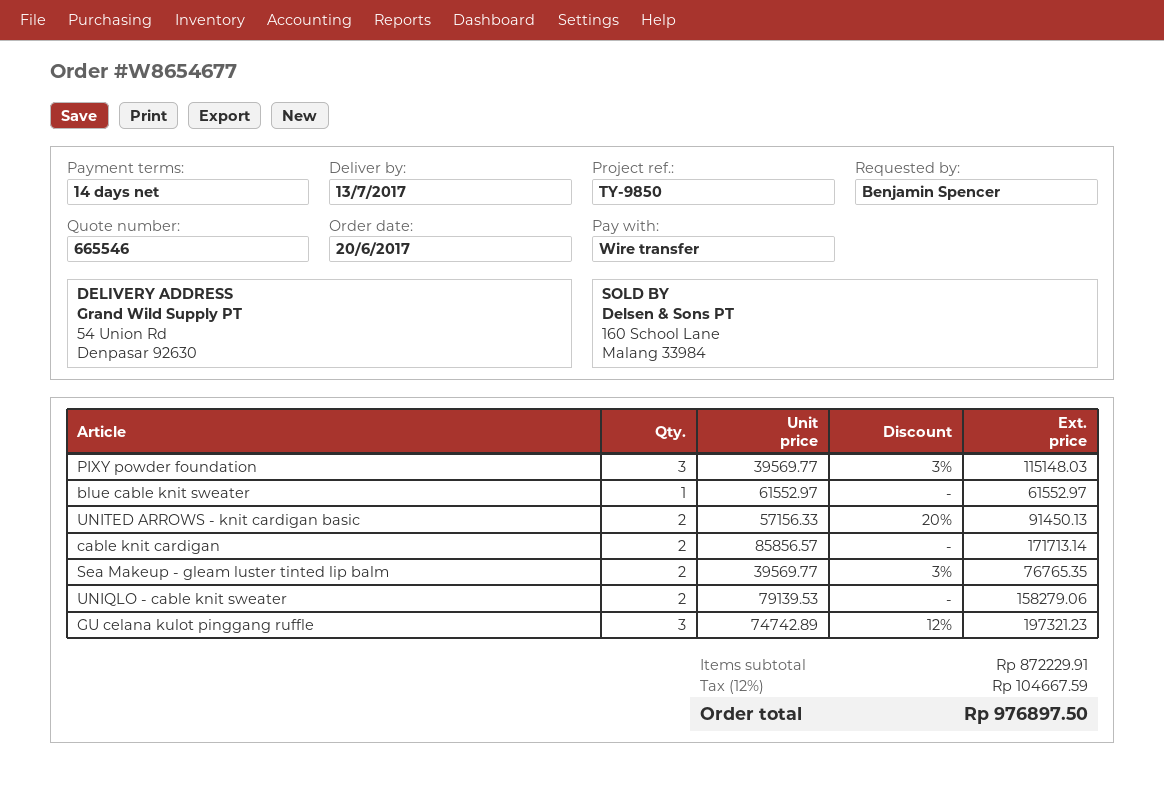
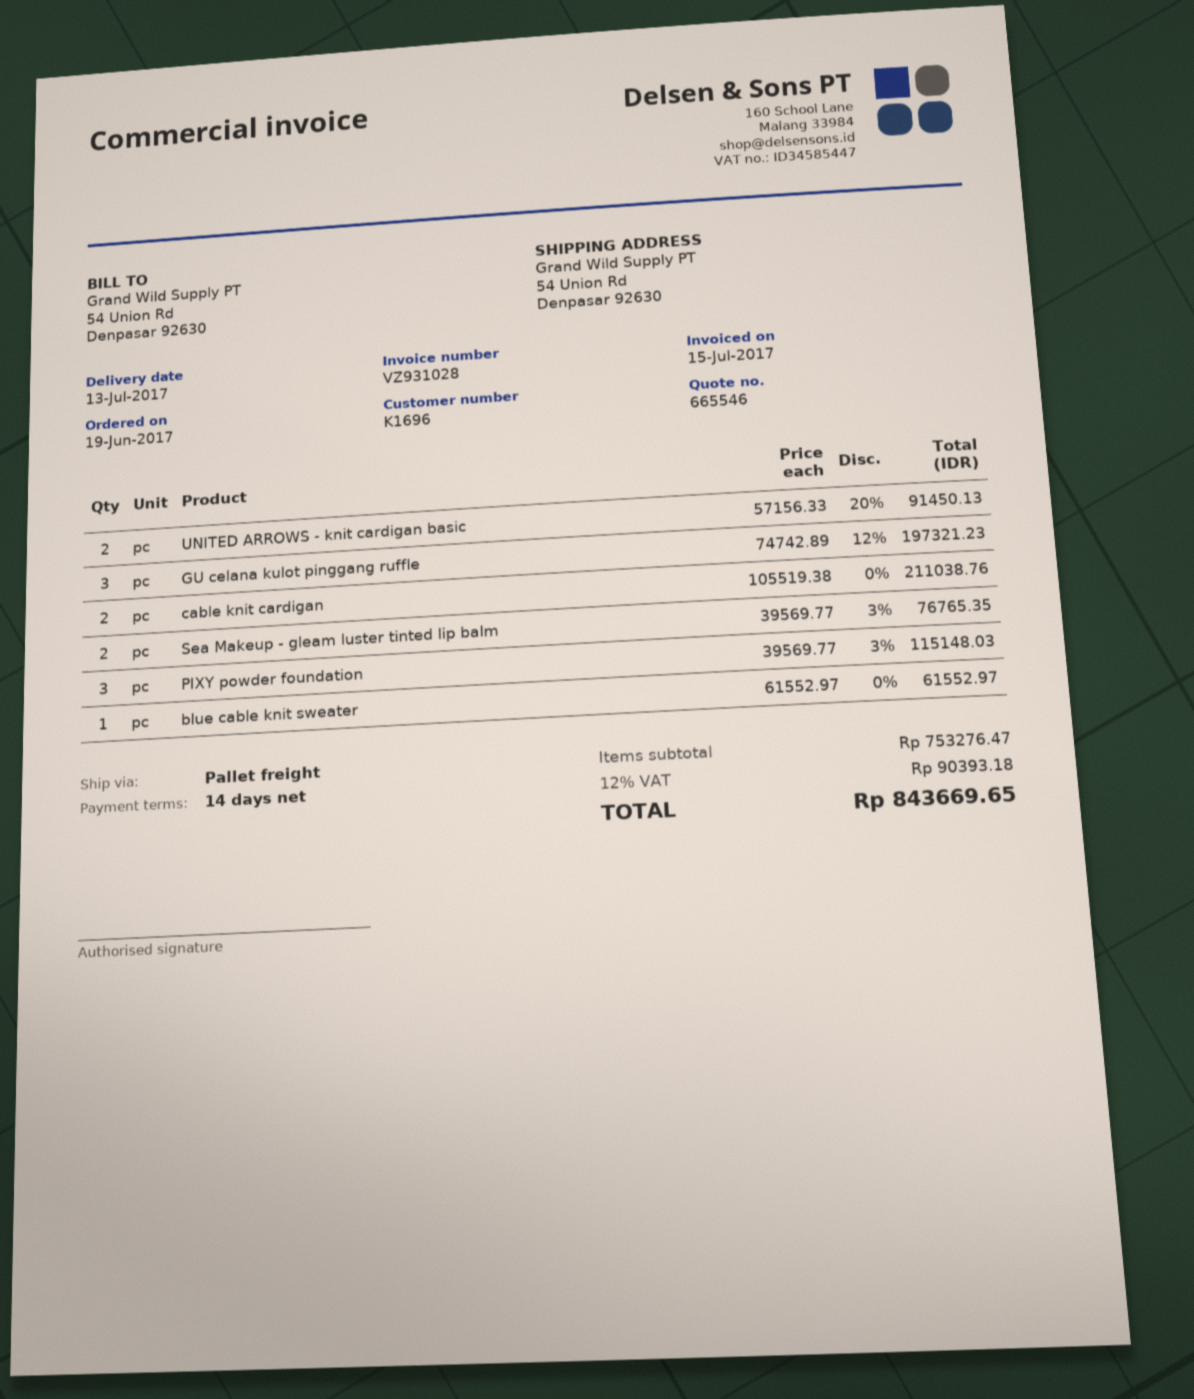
order date: 2017-06-20 -> 2017-06-19
cable knit cardigan: 2 x 85856.57 = 171713.14 -> 2 x 105519.38 = 211038.76
UNIQLO - cable knit sweater: 2 x 79139.53 = 158279.06 -> none
subtotal: 872229.91 -> 753276.47
tax: 12% = 104667.59 -> 12% = 90393.18
total: 976897.50 -> 843669.65

